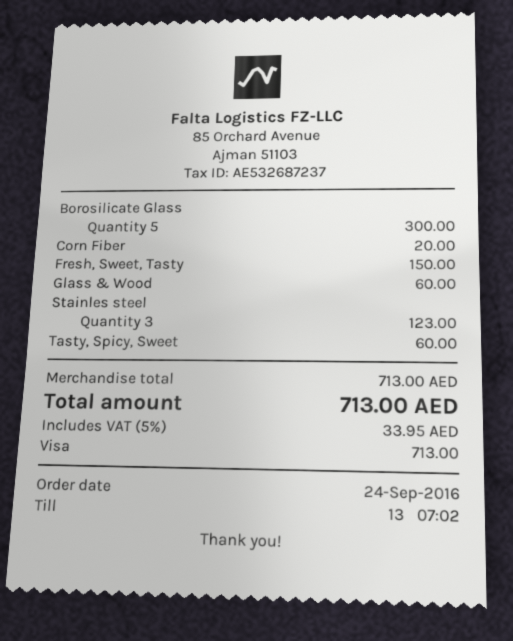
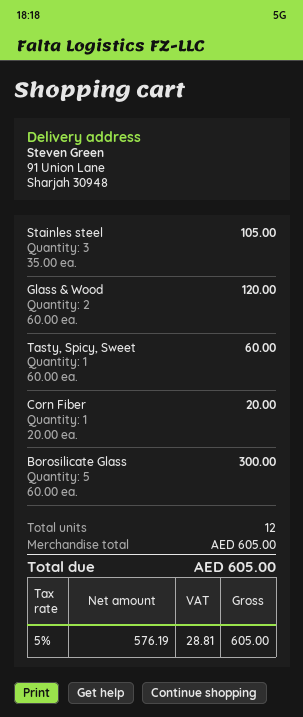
Fresh, Sweet, Tasty: 1 for 150.00 -> none
Glass & Wood: 1 for 60.00 -> 2 for 120.00
Stainles steel: 3 for 123.00 -> 3 for 105.00
subtotal: 713.00 -> 605.00
tax: 5% = 33.95 -> 5% = 28.81
total: 713.00 -> 605.00

